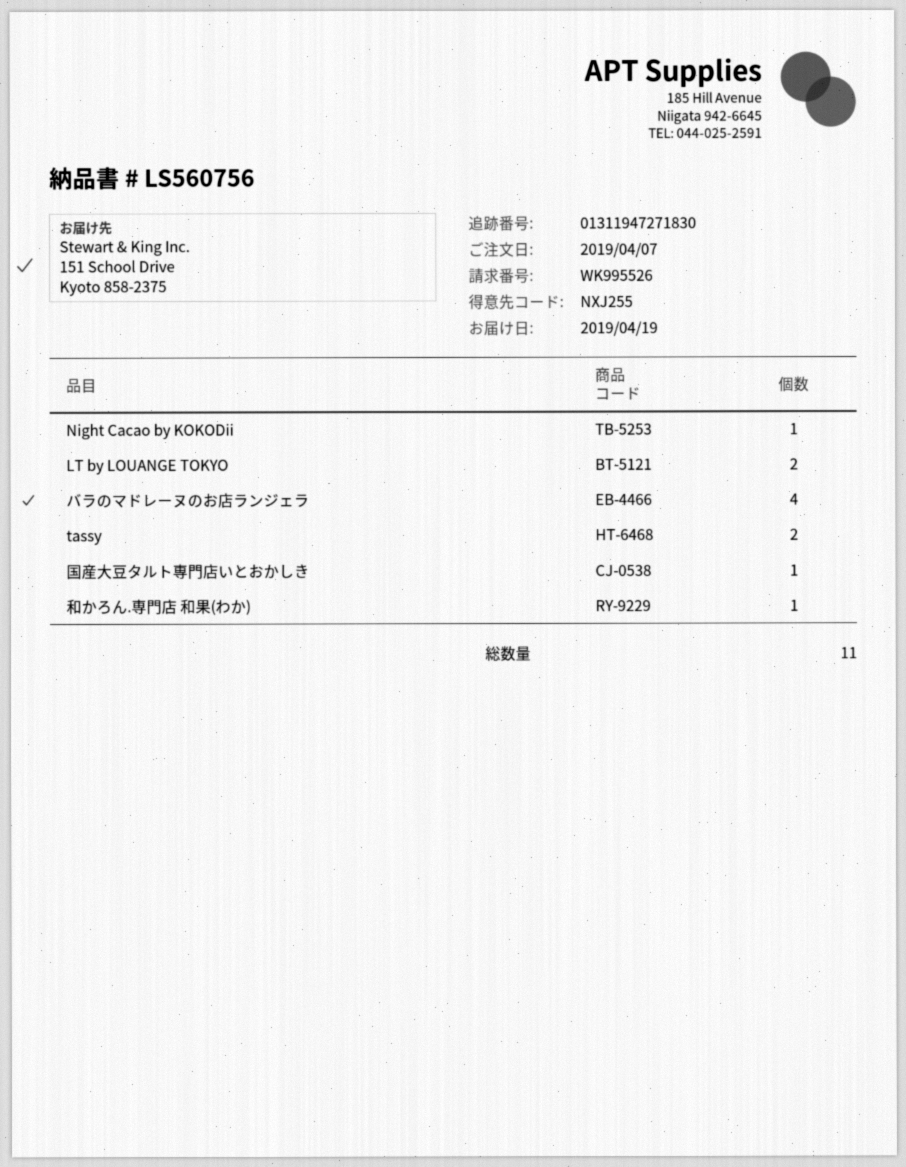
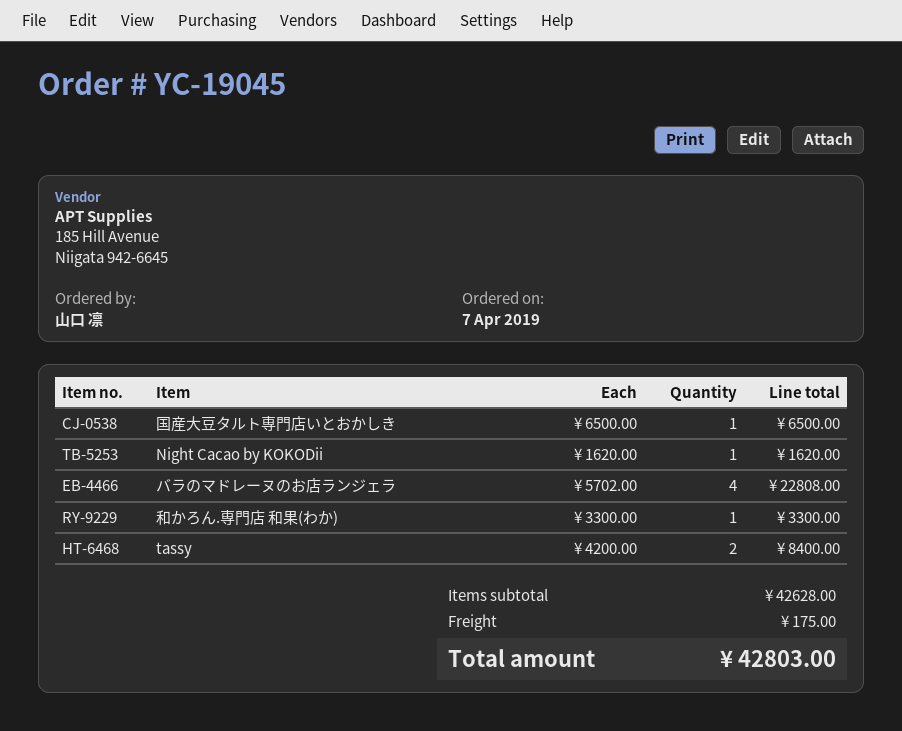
LT by LOUANGE TOKYO: 2 -> none

